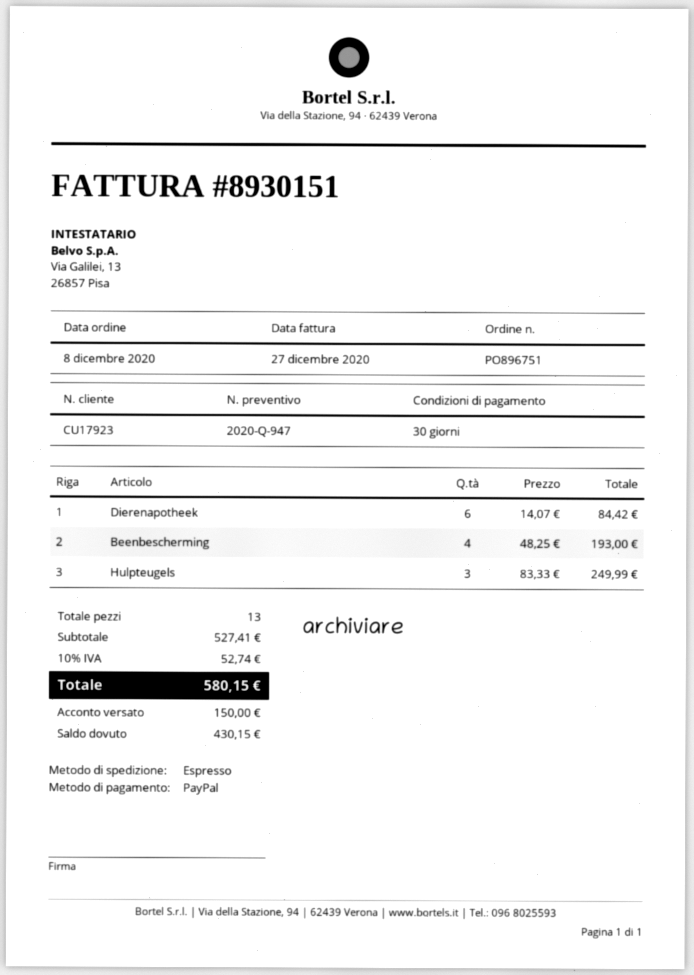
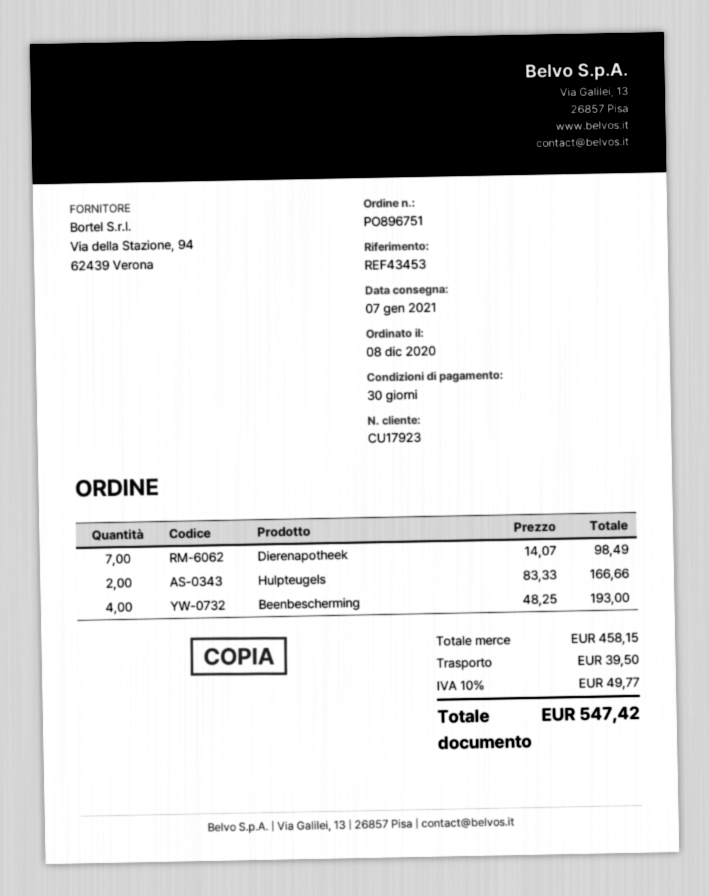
Dierenapotheek: 6 x 14.07 = 84.42 -> 7 x 14.07 = 98.49
Hulpteugels: 3 x 83.33 = 249.99 -> 2 x 83.33 = 166.66
subtotal: 527.41 -> 458.15
shipping: none -> 39.50
tax: 10% = 52.74 -> 10% = 49.77
total: 580.15 -> 547.42

